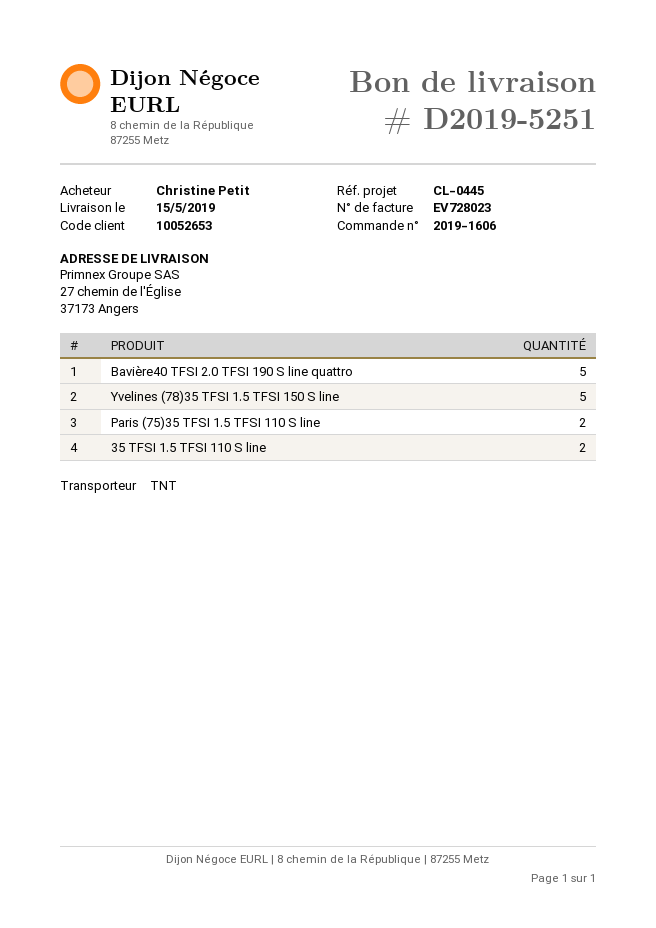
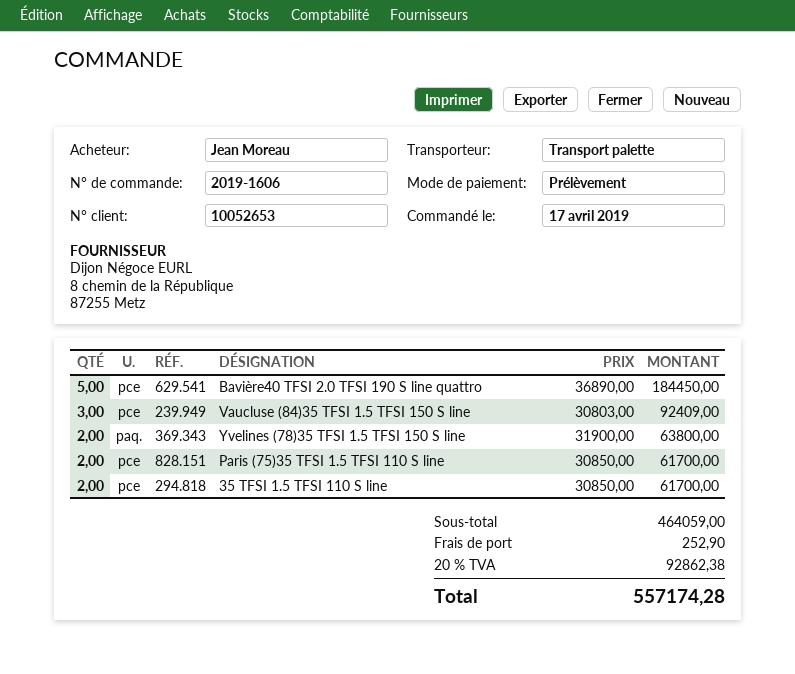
ordered by: Christine Petit -> Jean Moreau
shipping method: TNT -> pallet freight
Yvelines (78)35 TFSI 1.5 TFSI 150 S line: 5 -> 2
Vaucluse (84)35 TFSI 1.5 TFSI 150 S line: none -> 3

